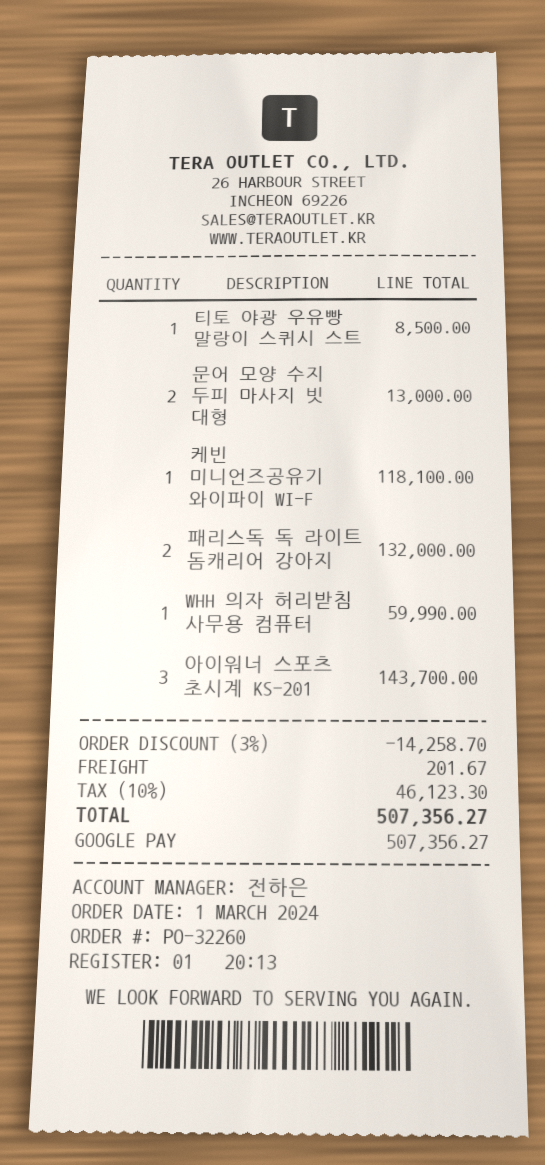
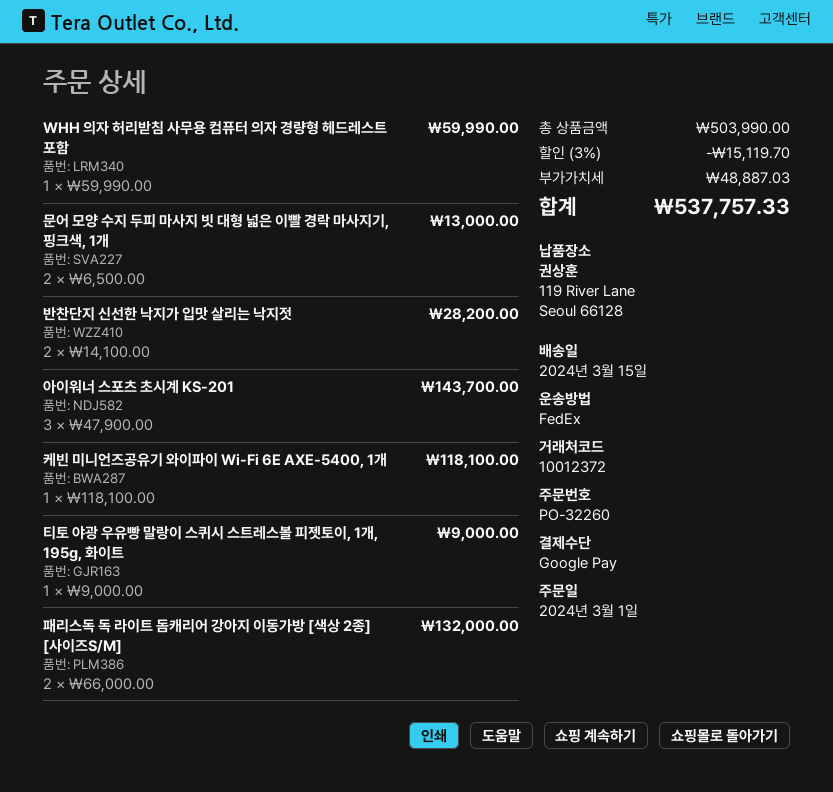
티토 야광 우유빵 말랑이 스퀴시 스트: 1 for 8500.00 -> 1 for 9000.00
반찬단지 신선한 낙지가 입맛 살리는 낙지젓: none -> 2 for 28200.00
discount: 3% = 14258.70 -> 3% = 15119.70
shipping: 201.67 -> none
tax: 46123.30 -> 48887.03
total: 507356.27 -> 537757.33

